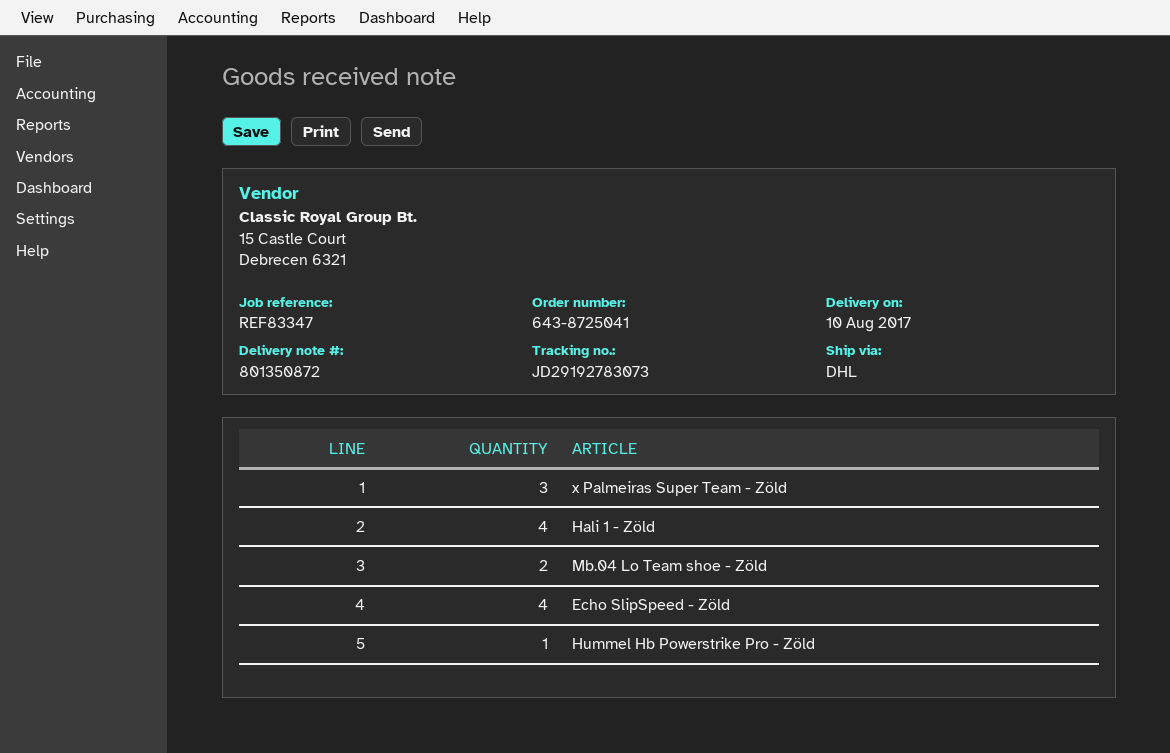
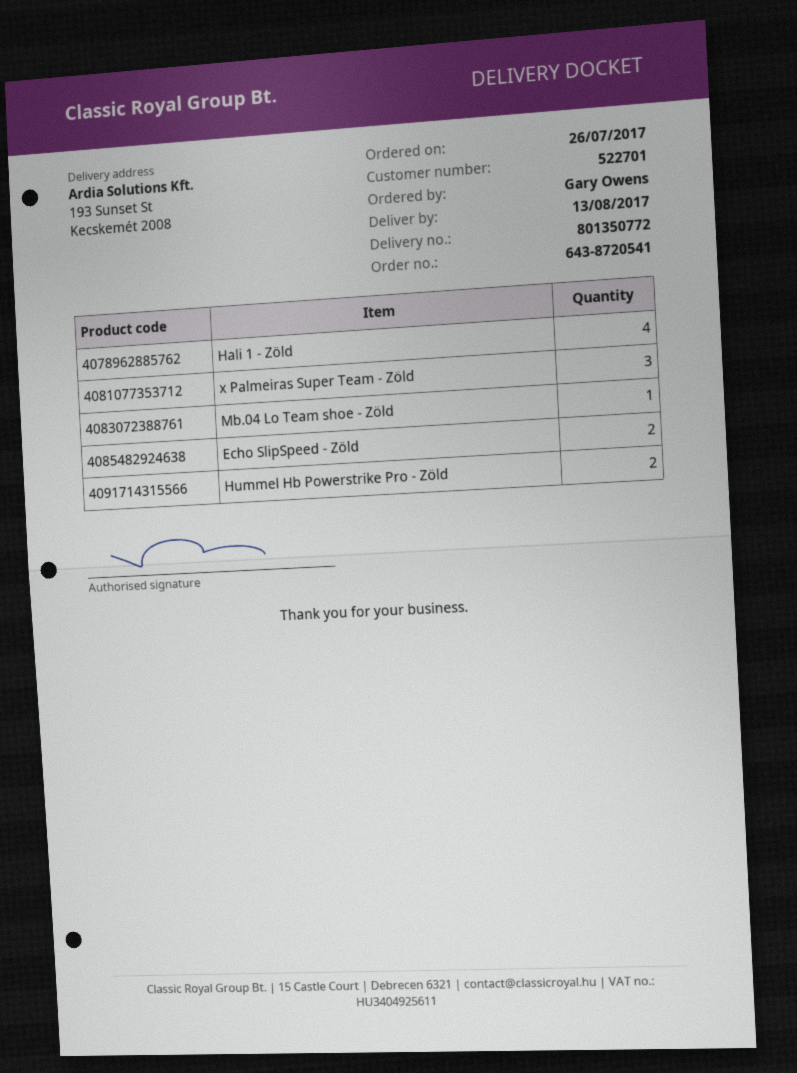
order number: 643-8725041 -> 643-8720541
delivery note number: 801350872 -> 801350772
delivery date: 2017-08-10 -> 2017-08-13
Mb.04 Lo Team shoe - Zöld: 2 -> 1
Echo SlipSpeed - Zöld: 4 -> 2
Hummel Hb Powerstrike Pro - Zöld: 1 -> 2

